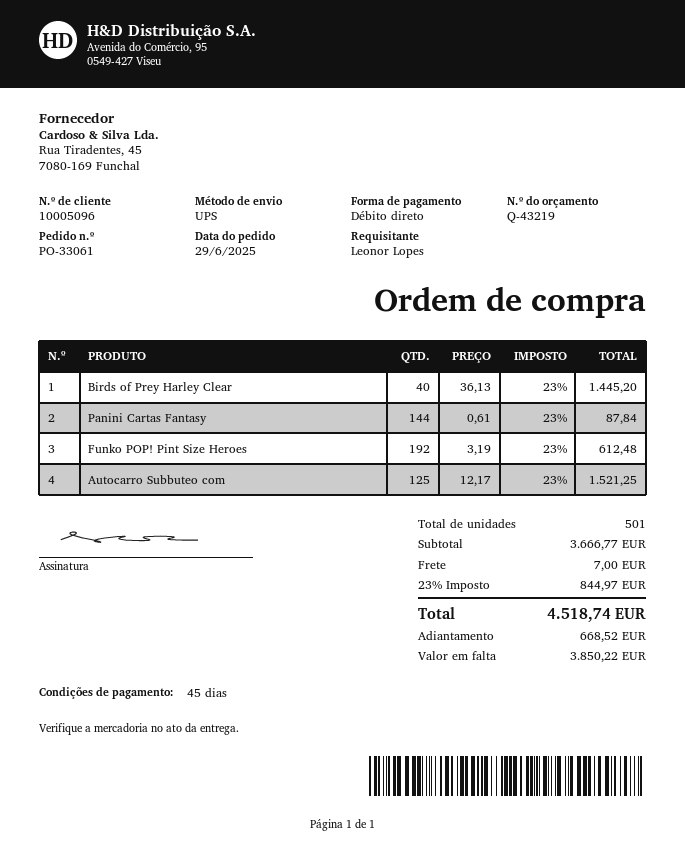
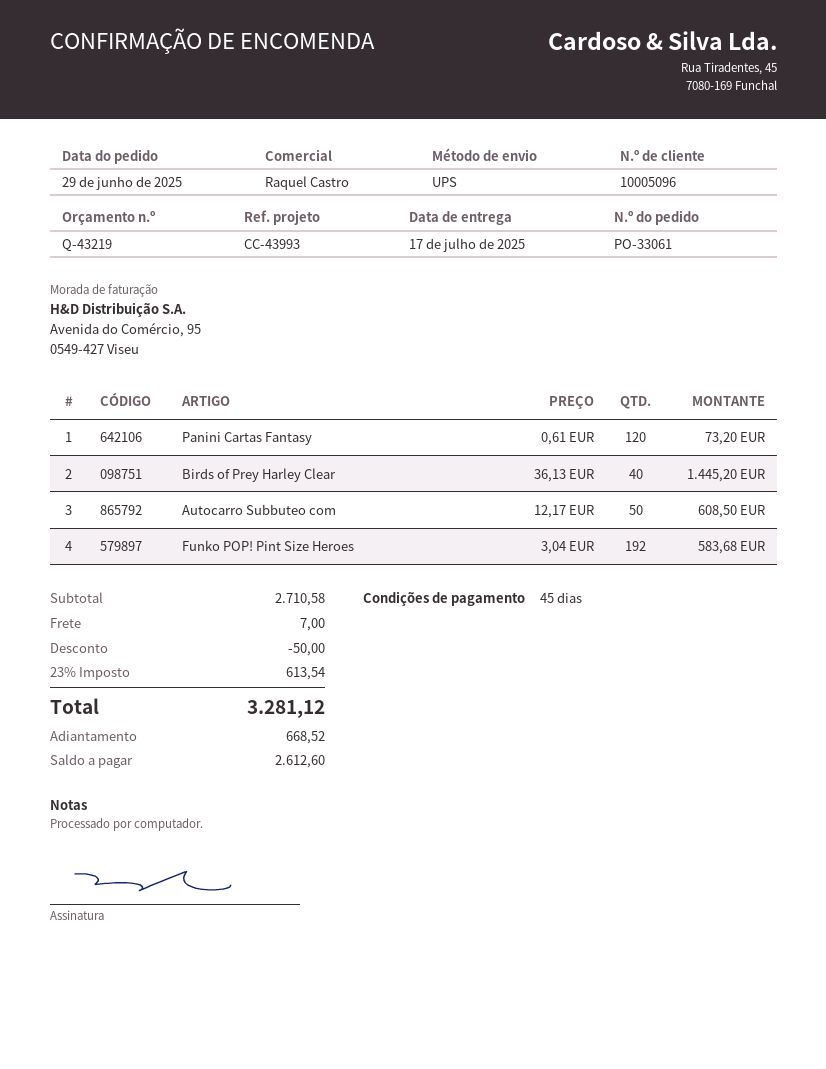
Panini Cartas Fantasy: 144 x 0.61 = 87.84 -> 120 x 0.61 = 73.20
Funko POP! Pint Size Heroes: 192 x 3.19 = 612.48 -> 192 x 3.04 = 583.68
Autocarro Subbuteo com: 125 x 12.17 = 1521.25 -> 50 x 12.17 = 608.50
subtotal: 3666.77 -> 2710.58
discount: none -> 50.00
tax: 23% = 844.97 -> 23% = 613.54
total: 4518.74 -> 3281.12
balance: 3850.22 -> 2612.60

